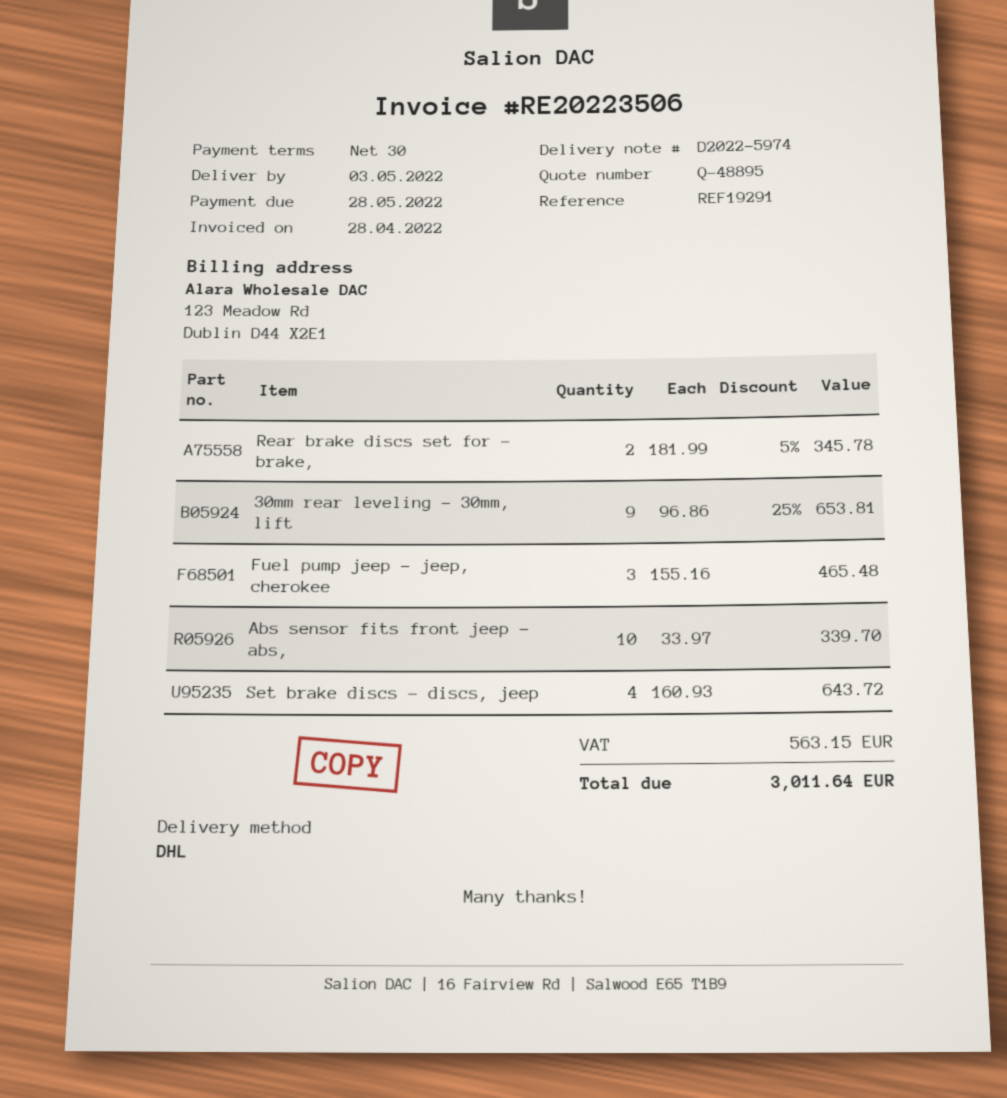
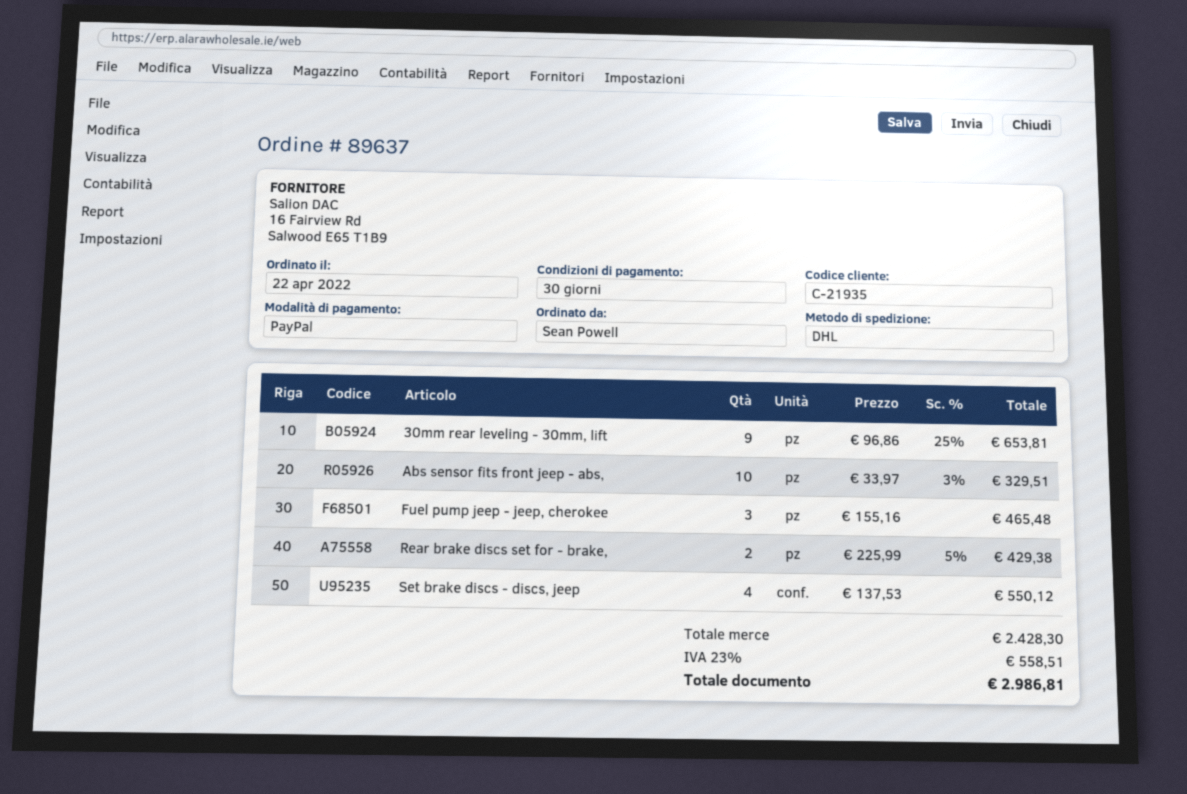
Rear brake discs set for - brake,: 2 x 181.99 - 5% = 345.78 -> 2 x 225.99 - 5% = 429.38
Abs sensor fits front jeep - abs,: 10 x 33.97 = 339.70 -> 10 x 33.97 - 3% = 329.51
Set brake discs - discs, jeep: 4 x 160.93 = 643.72 -> 4 x 137.53 = 550.12
tax: 563.15 -> 558.51
total: 3011.64 -> 2986.81

